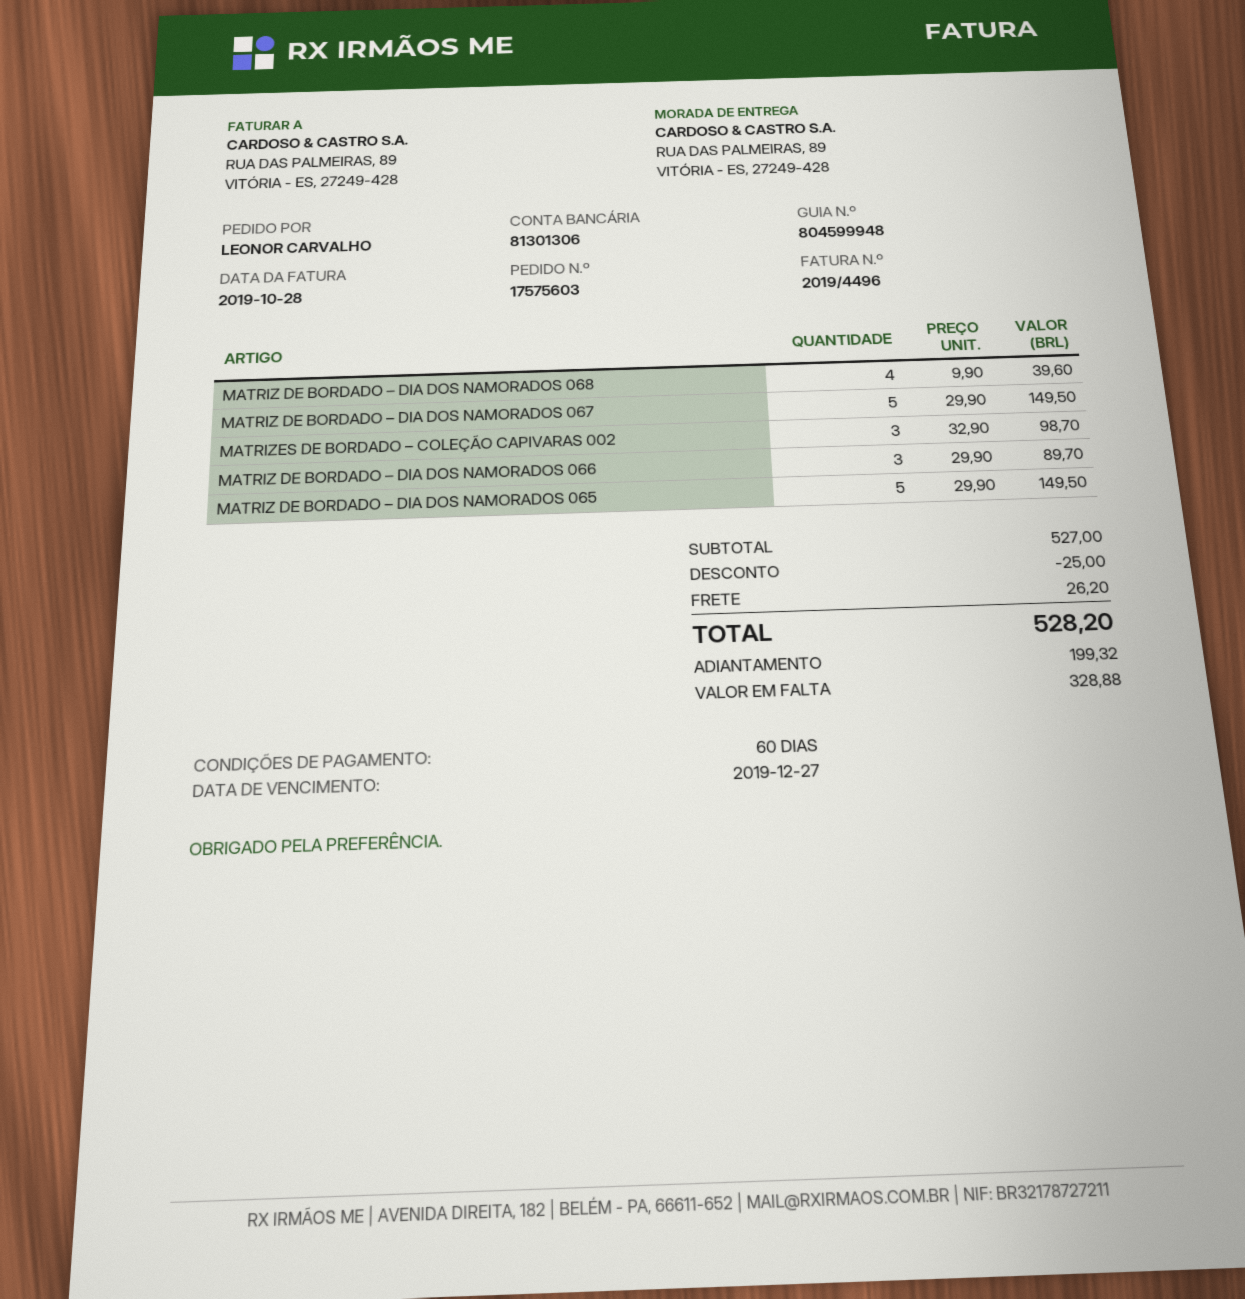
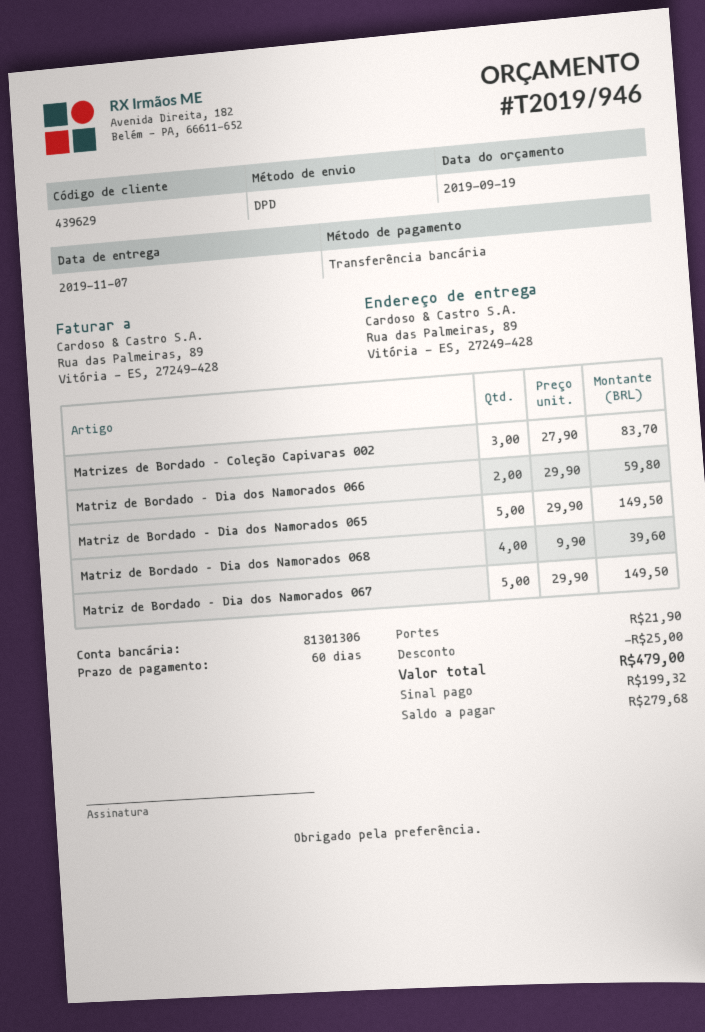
MATRIZES DE BORDADO – COLEÇÃO CAPIVARAS 002: 3 x 32.90 = 98.70 -> 3 x 27.90 = 83.70
MATRIZ DE BORDADO – DIA DOS NAMORADOS 066: 3 x 29.90 = 89.70 -> 2 x 29.90 = 59.80
shipping: 26.20 -> 21.90
total: 528.20 -> 479.00
balance: 328.88 -> 279.68

